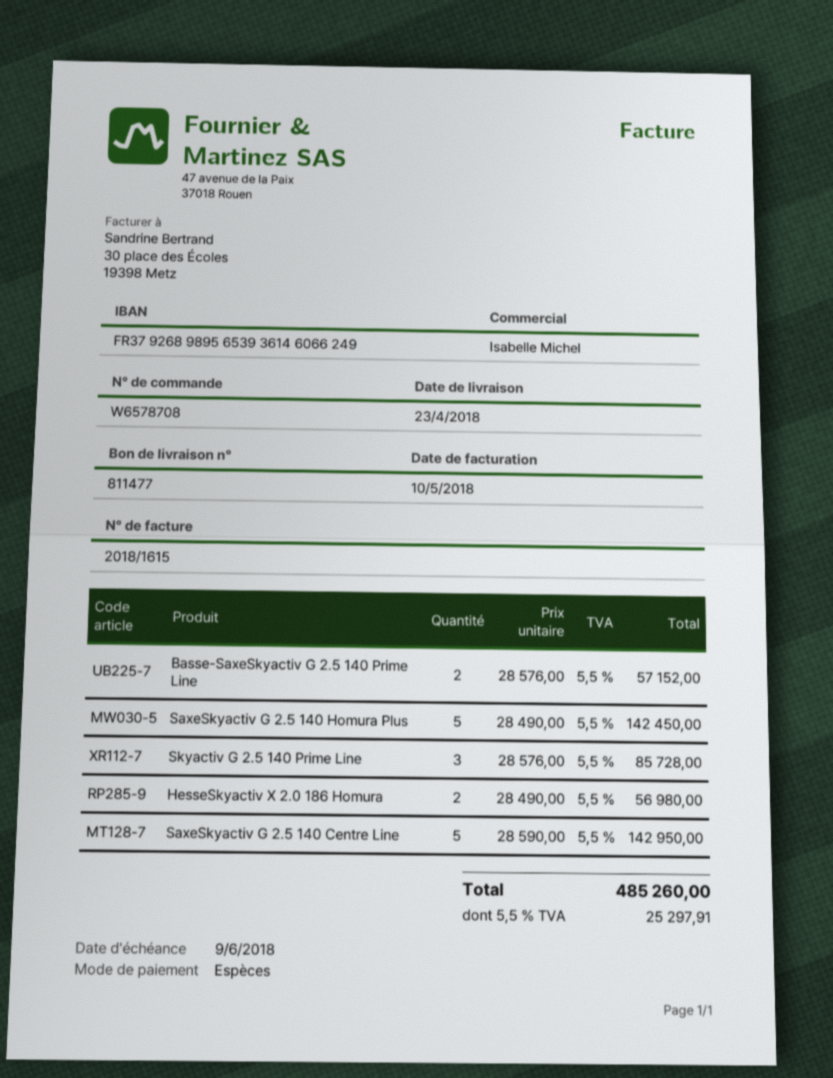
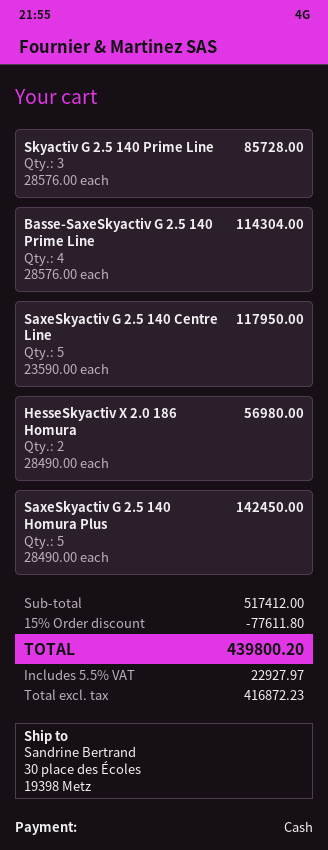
Basse-SaxeSkyactiv G 2.5 140 Prime Line: 2 x 28576.00 = 57152.00 -> 4 x 28576.00 = 114304.00
SaxeSkyactiv G 2.5 140 Centre Line: 5 x 28590.00 = 142950.00 -> 5 x 23590.00 = 117950.00
discount: none -> 15% = 77611.80
tax: 5.5% = 25297.91 -> 5.5% = 22927.97
total: 485260.00 -> 439800.20

